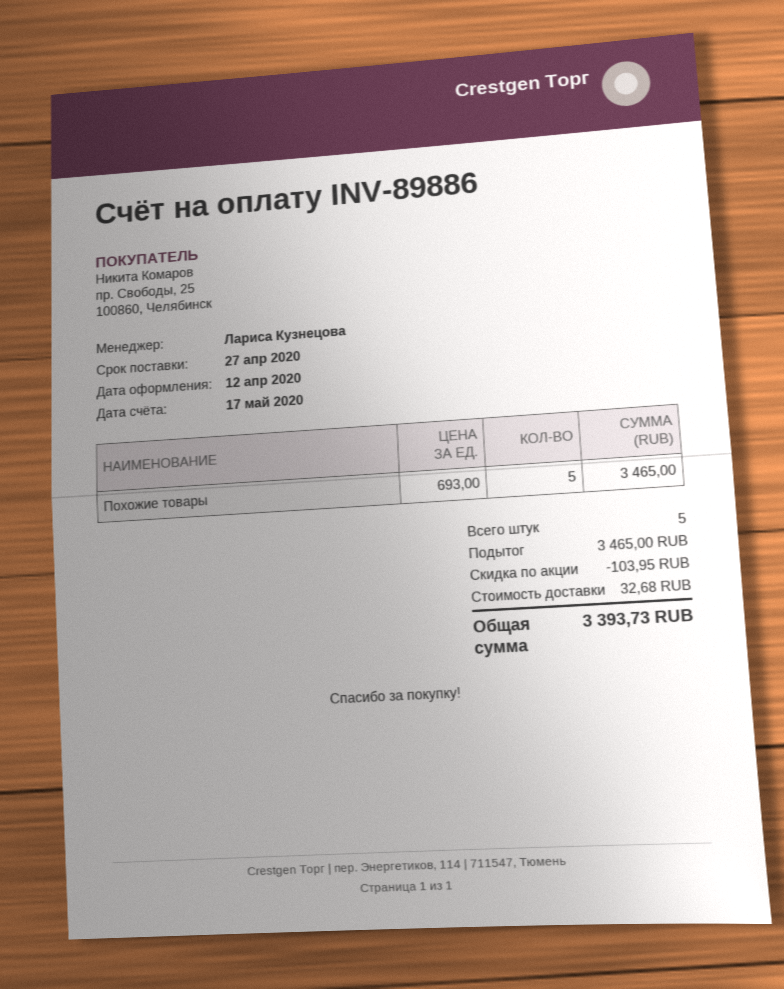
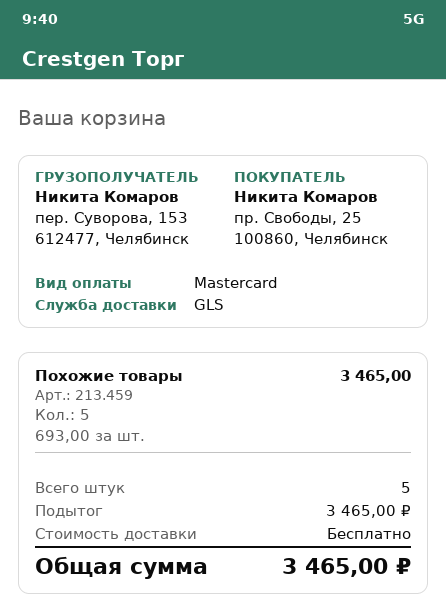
discount: 103.95 -> none
shipping: 32.68 -> 0.00
total: 3393.73 -> 3465.00

